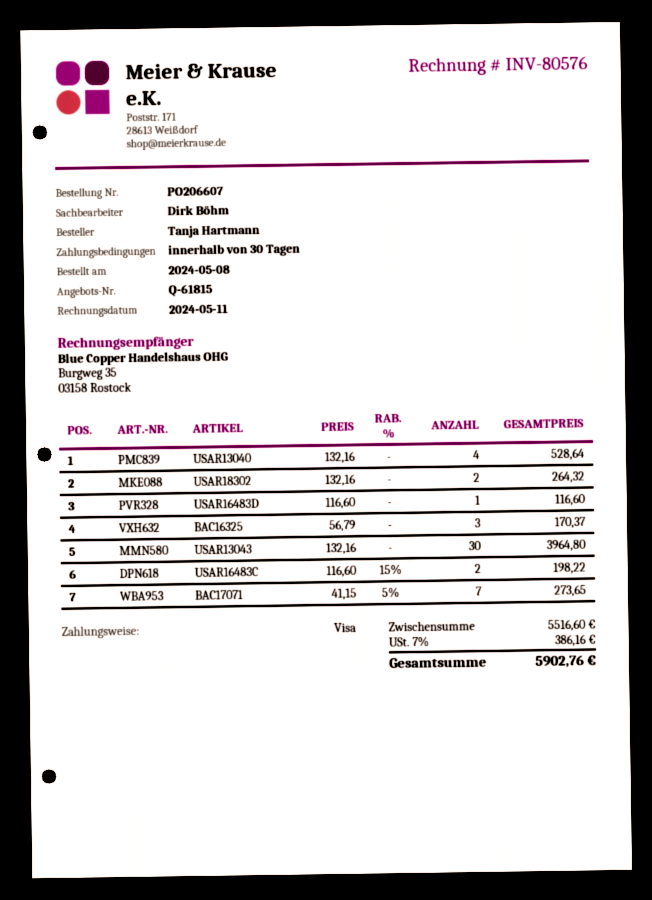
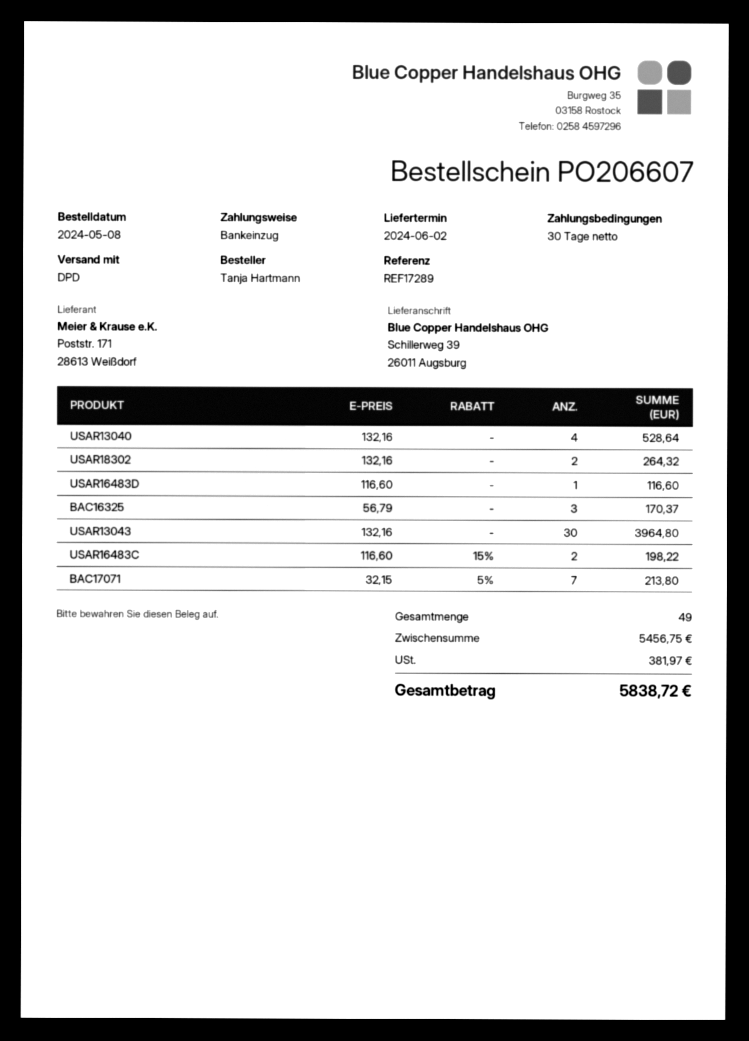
payment method: Visa -> direct debit
BAC17071: 7 x 41.15 - 5% = 273.65 -> 7 x 32.15 - 5% = 213.80
subtotal: 5516.60 -> 5456.75
tax: 386.16 -> 381.97
total: 5902.76 -> 5838.72

